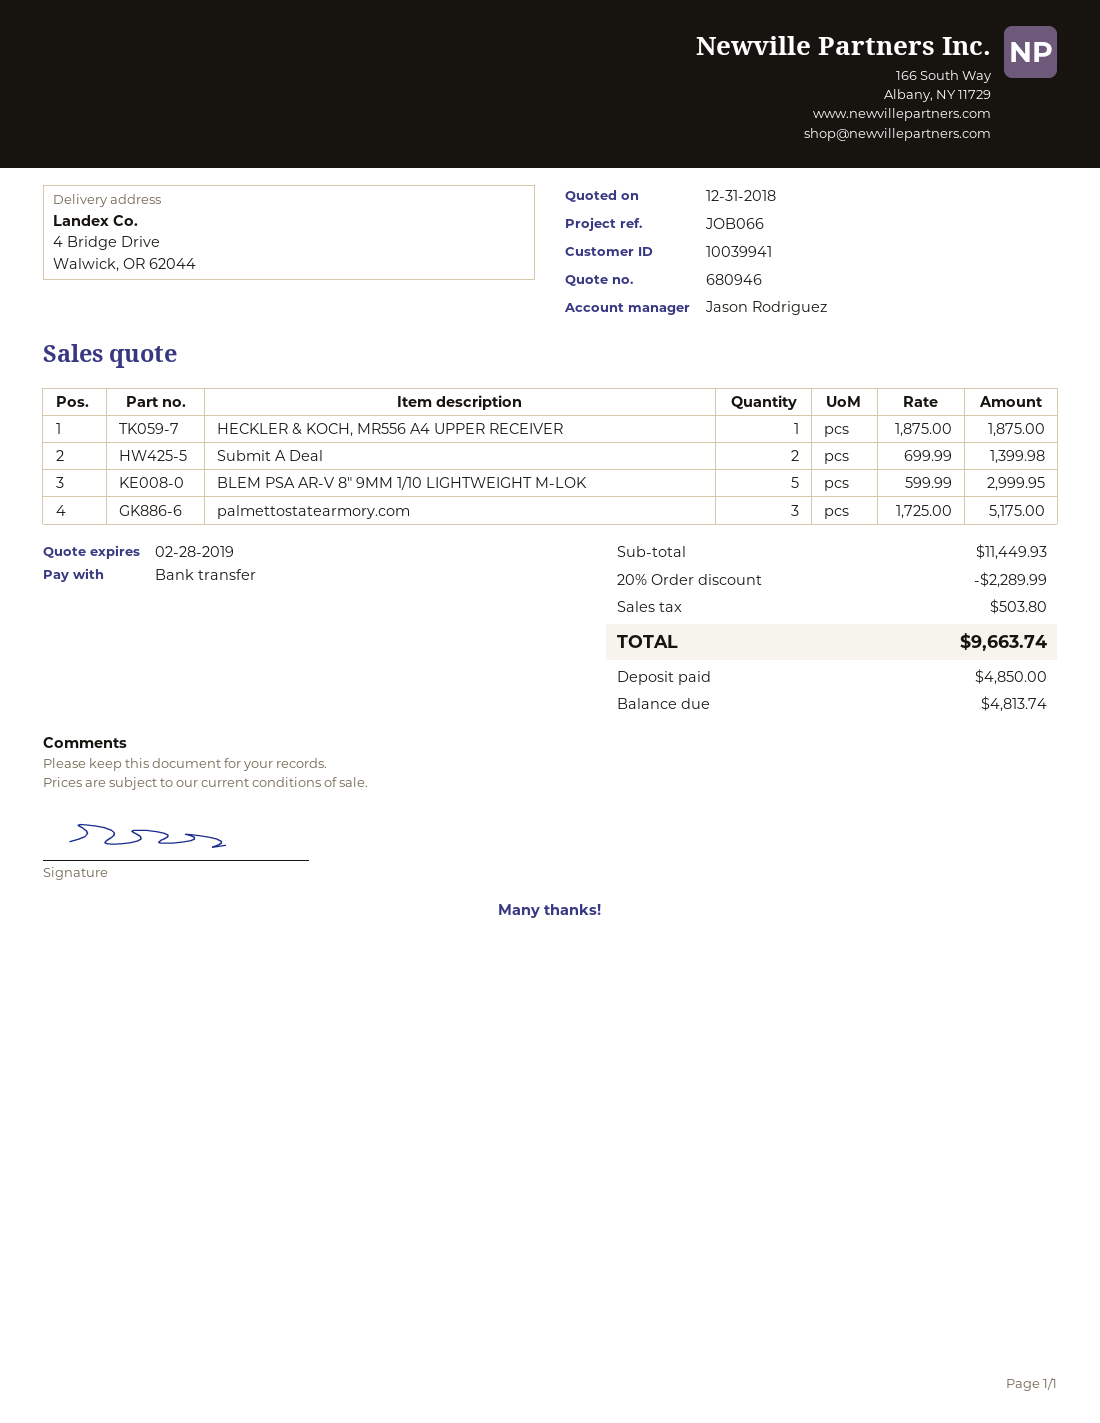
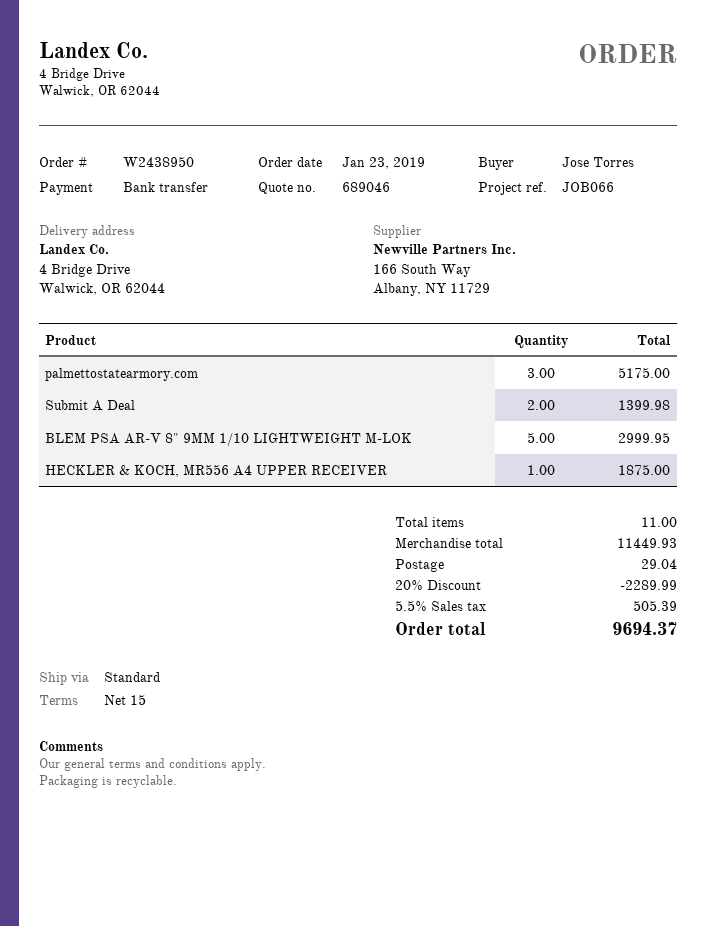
quote number: 680946 -> 689046
shipping: none -> 29.04
tax: 503.80 -> 505.39
total: 9663.74 -> 9694.37

